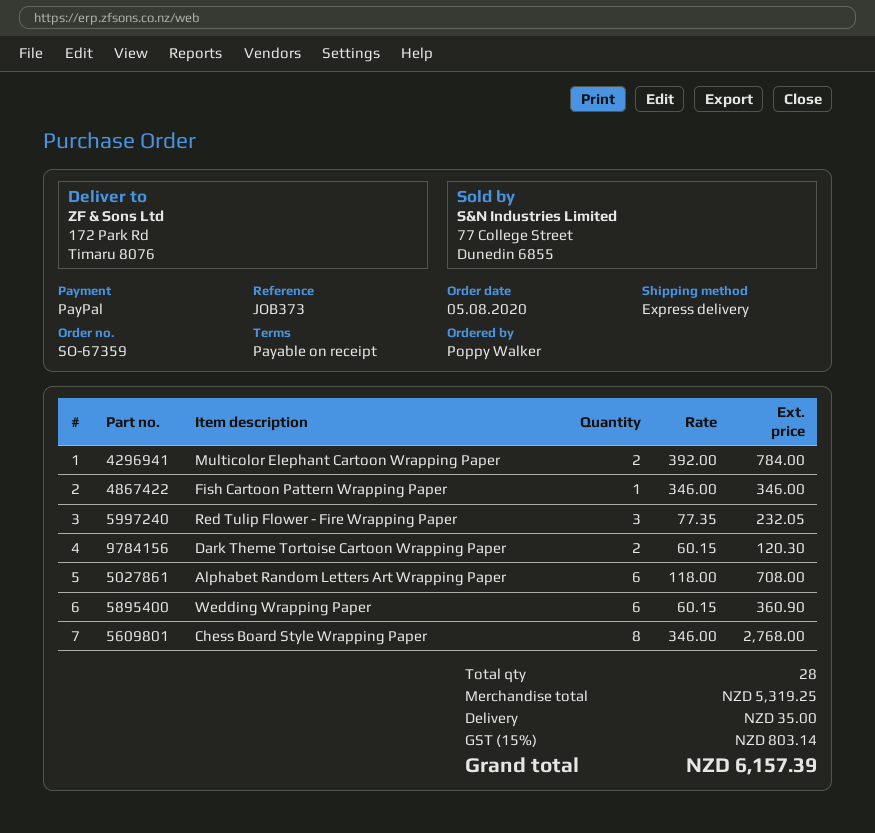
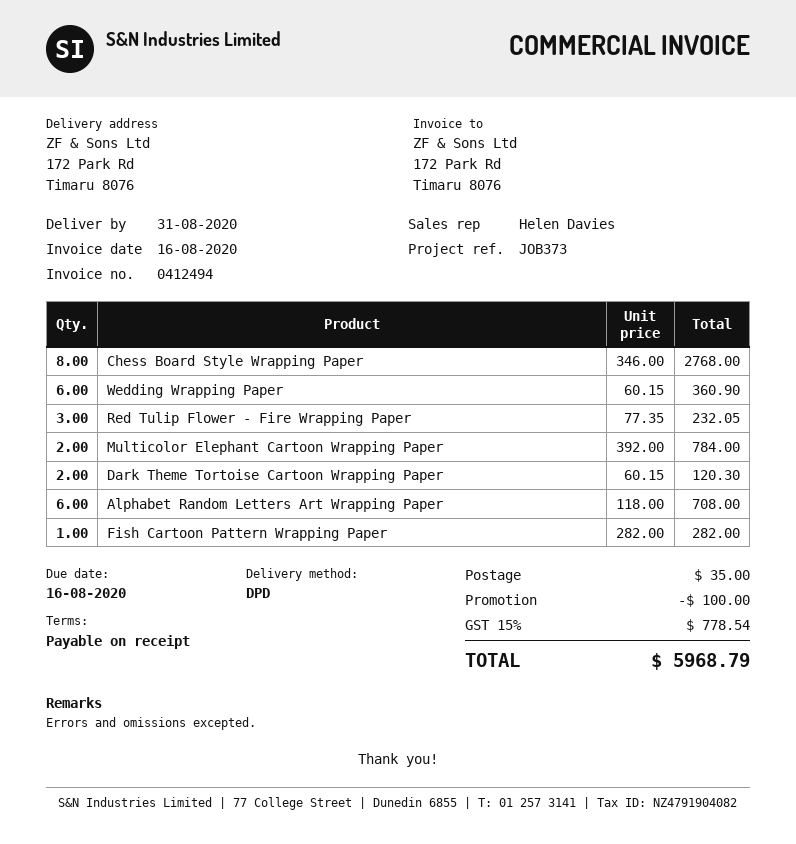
shipping method: express -> DPD
Fish Cartoon Pattern Wrapping Paper: 1 x 346.00 = 346.00 -> 1 x 282.00 = 282.00
discount: none -> 100.00
tax: 15% = 803.14 -> 15% = 778.54
total: 6157.39 -> 5968.79

